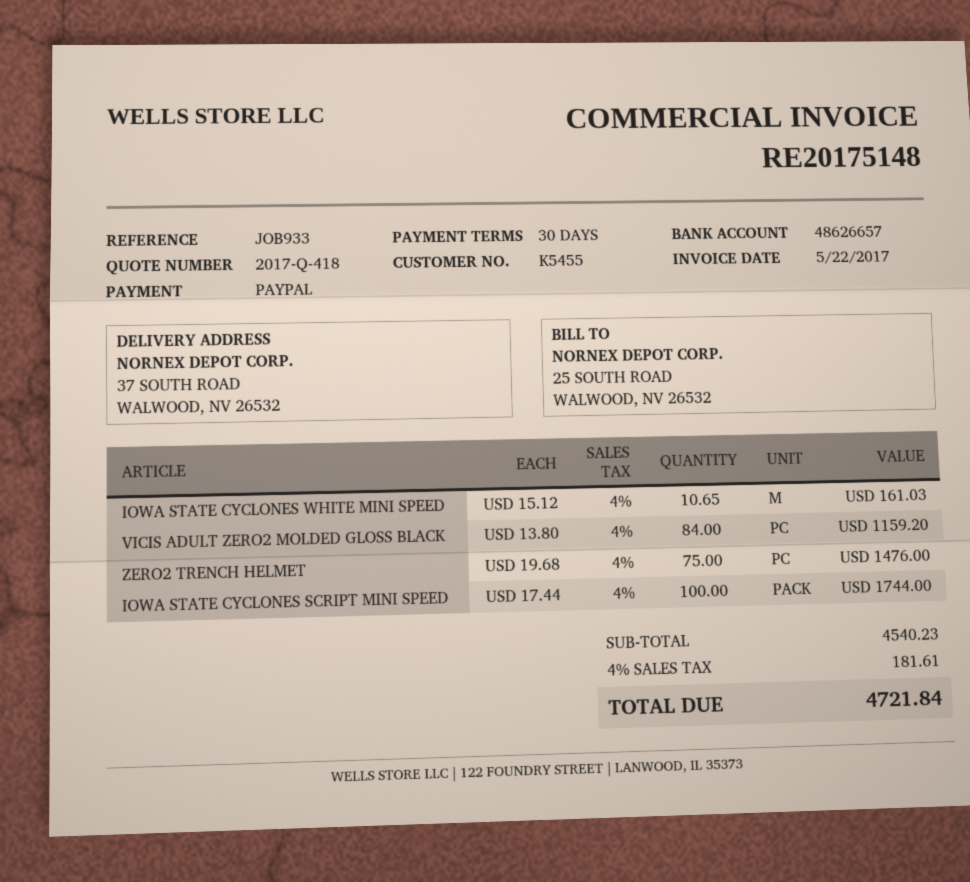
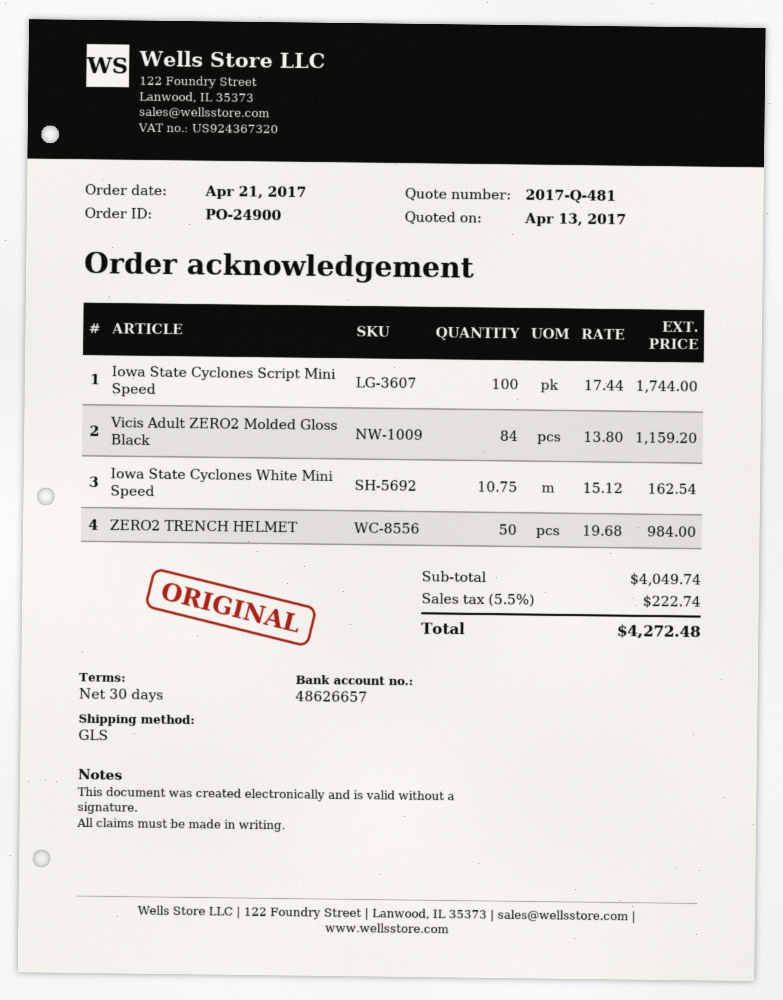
quote number: 2017-Q-418 -> 2017-Q-481
IOWA STATE CYCLONES WHITE MINI SPEED: 10.65 x 15.12 = 161.03 -> 10.75 x 15.12 = 162.54
ZERO2 TRENCH HELMET: 75 x 19.68 = 1476.00 -> 50 x 19.68 = 984.00
subtotal: 4540.23 -> 4049.74
tax: 4% = 181.61 -> 5.5% = 222.74
total: 4721.84 -> 4272.48

